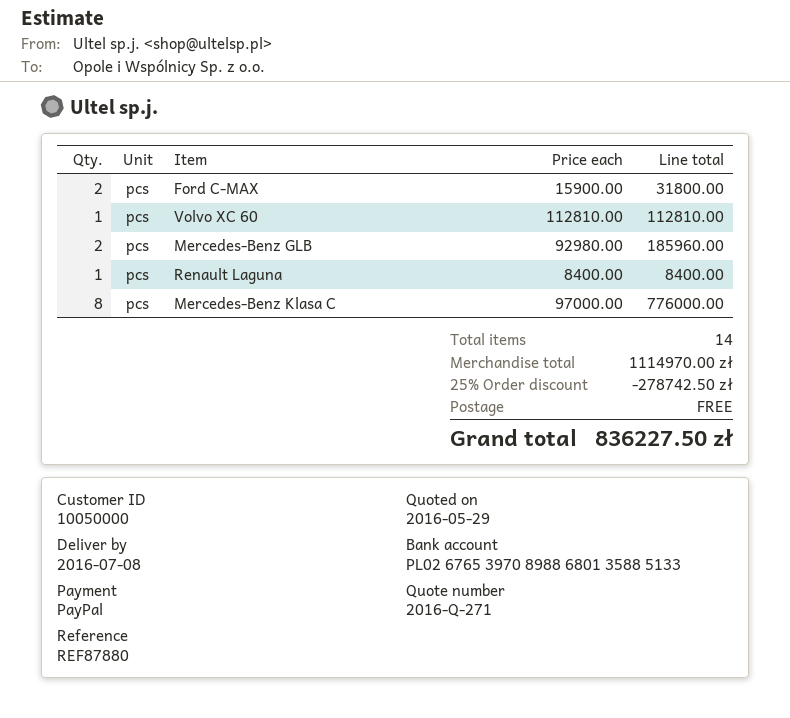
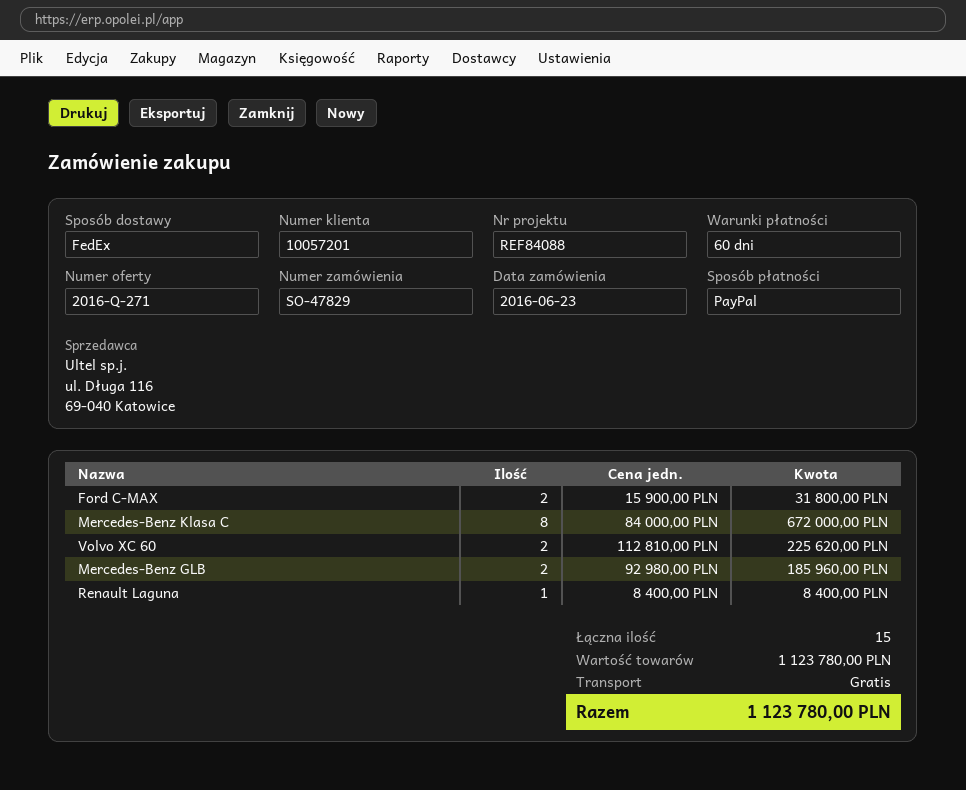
customer number: 10050000 -> 10057201
reference: REF87880 -> REF84088
Volvo XC 60: 1 x 112810.00 = 112810.00 -> 2 x 112810.00 = 225620.00
Mercedes-Benz Klasa C: 8 x 97000.00 = 776000.00 -> 8 x 84000.00 = 672000.00
total quantity: 14 -> 15
subtotal: 1114970.00 -> 1123780.00
discount: 25% = 278742.50 -> none
total: 836227.50 -> 1123780.00

